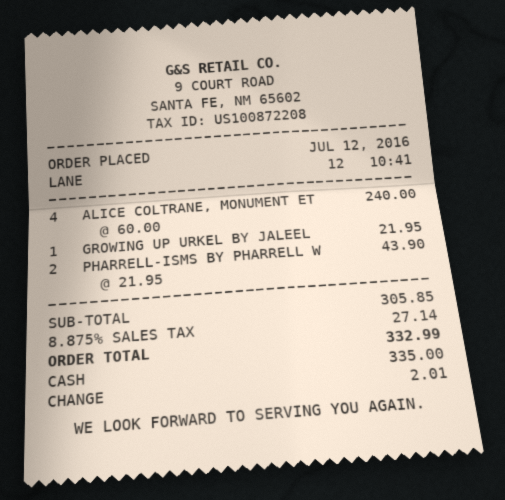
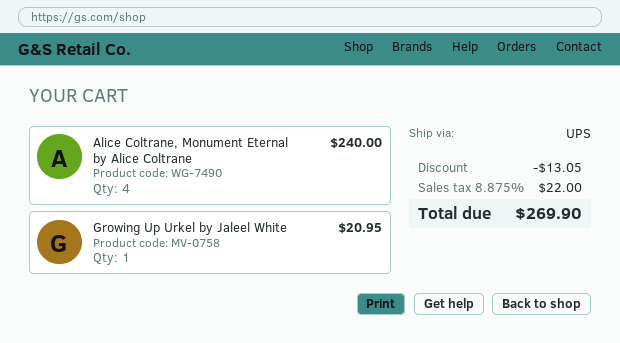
GROWING UP URKEL BY JALEEL: 1 for 21.95 -> 1 for 20.95
PHARRELL-ISMS BY PHARRELL W: 2 for 43.90 -> none
discount: none -> 13.05
tax: 8.875% = 27.14 -> 8.875% = 22.00
total: 332.99 -> 269.90

